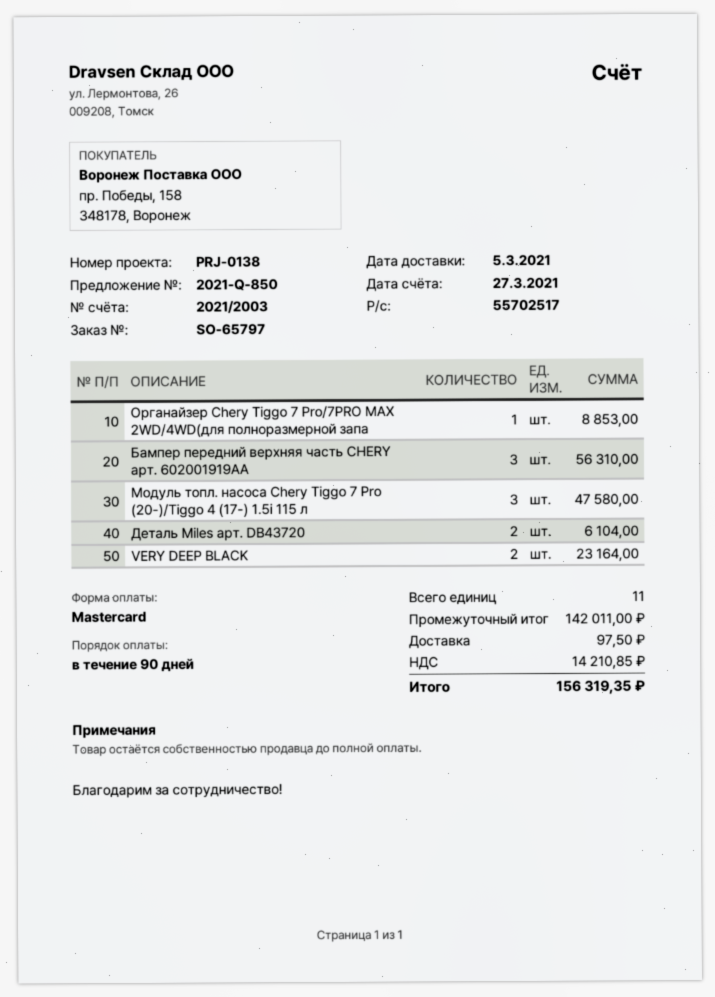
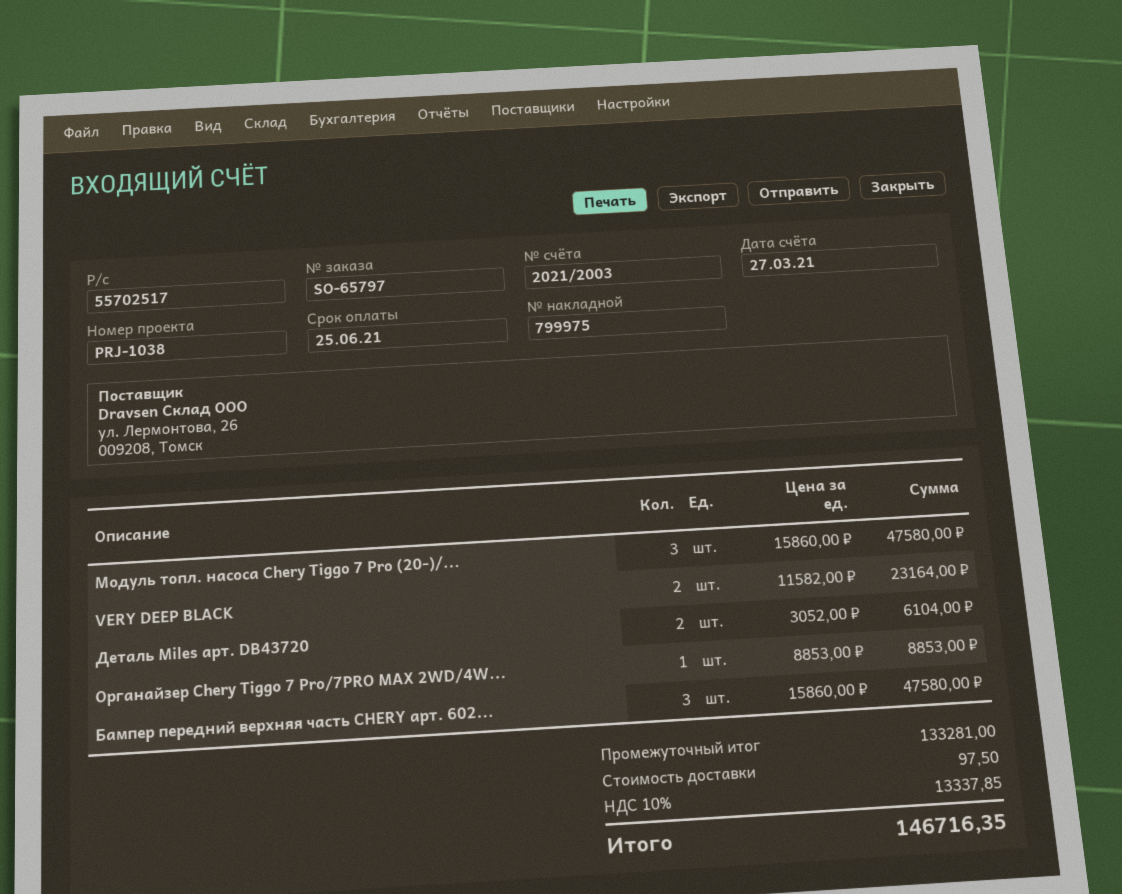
reference: PRJ-0138 -> PRJ-1038
Бaмпep пepeдний вepxняя чacть CHERY арт. 602001919AA: 3 for 56310.00 -> 3 for 47580.00
subtotal: 142011.00 -> 133281.00
tax: 14210.85 -> 13337.85
total: 156319.35 -> 146716.35

